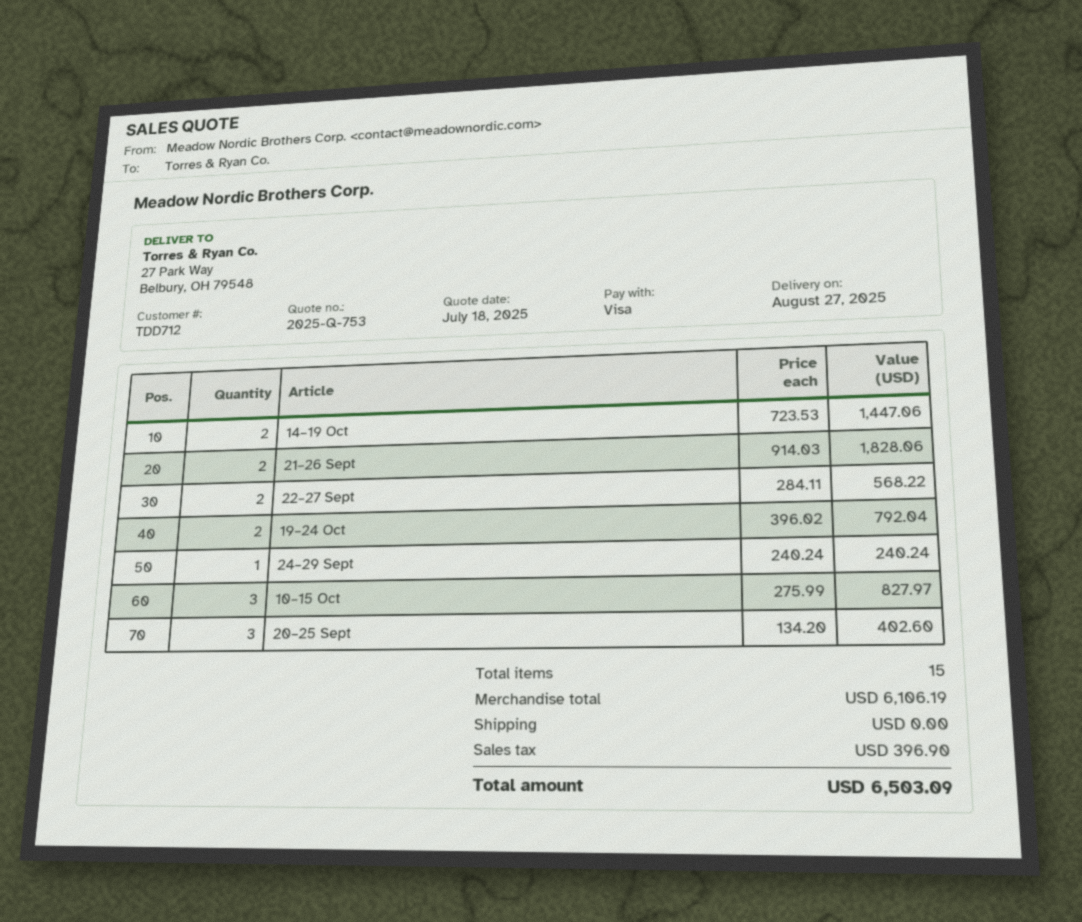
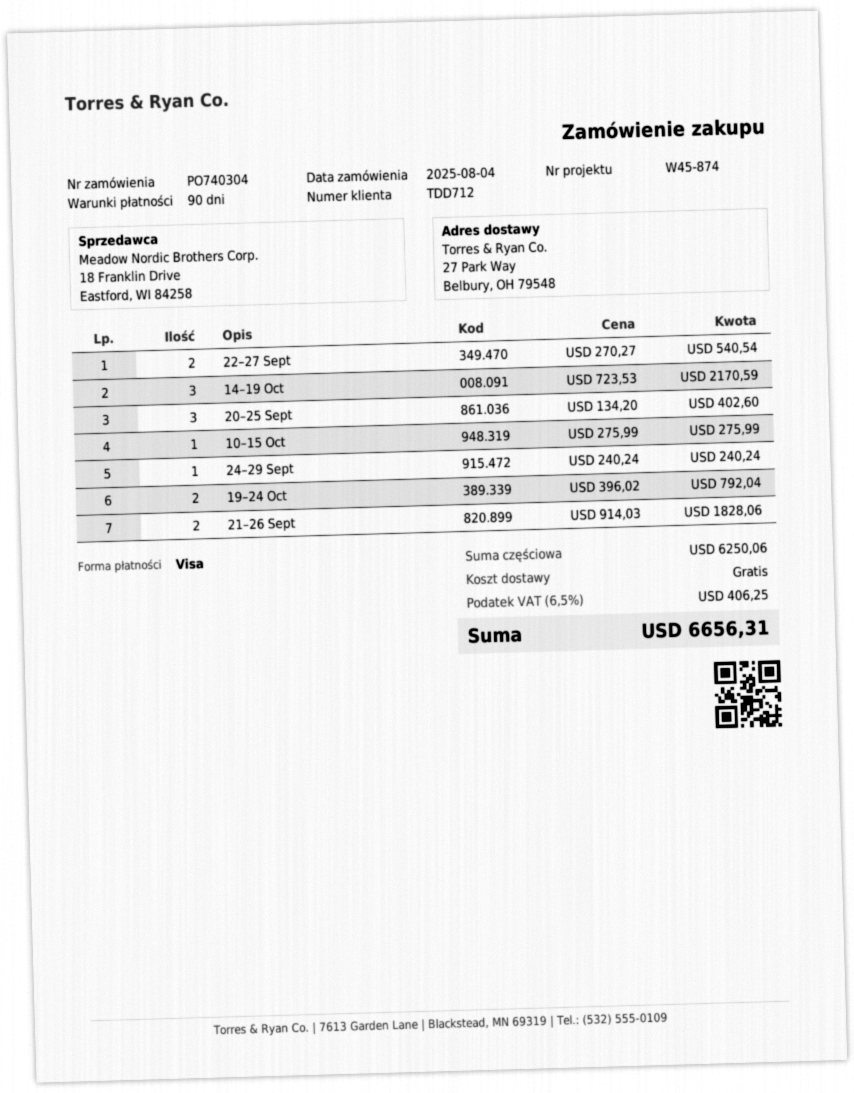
14–19 Oct: 2 x 723.53 = 1447.06 -> 3 x 723.53 = 2170.59
22–27 Sept: 2 x 284.11 = 568.22 -> 2 x 270.27 = 540.54
10–15 Oct: 3 x 275.99 = 827.97 -> 1 x 275.99 = 275.99
subtotal: 6106.19 -> 6250.06
tax: 396.90 -> 406.25
total: 6503.09 -> 6656.31

